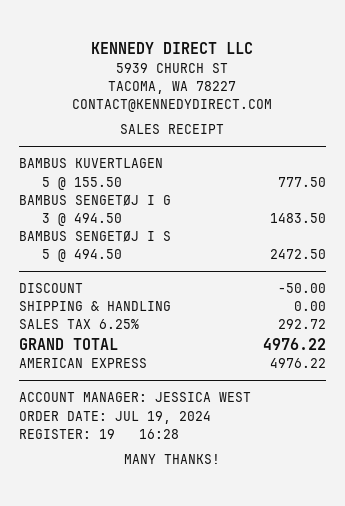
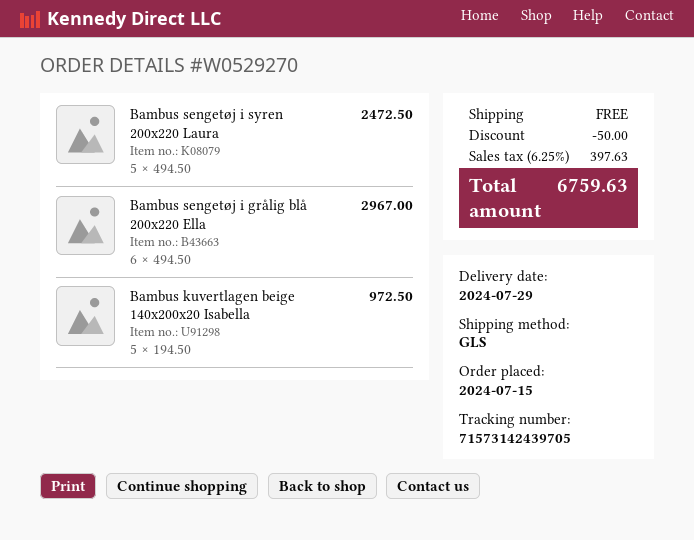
order date: 2024-07-19 -> 2024-07-15
BAMBUS KUVERTLAGEN: 5 x 155.50 = 777.50 -> 5 x 194.50 = 972.50
BAMBUS SENGETØJ I G: 3 x 494.50 = 1483.50 -> 6 x 494.50 = 2967.00
tax: 6.25% = 292.72 -> 6.25% = 397.63
total: 4976.22 -> 6759.63

